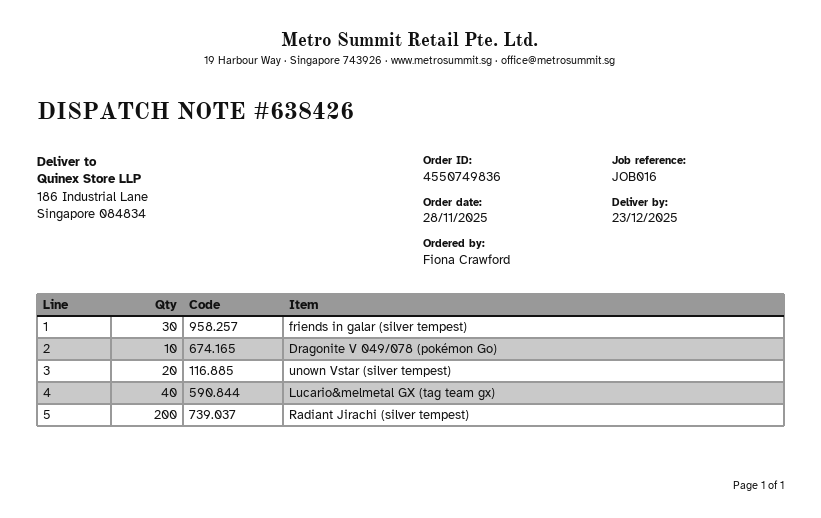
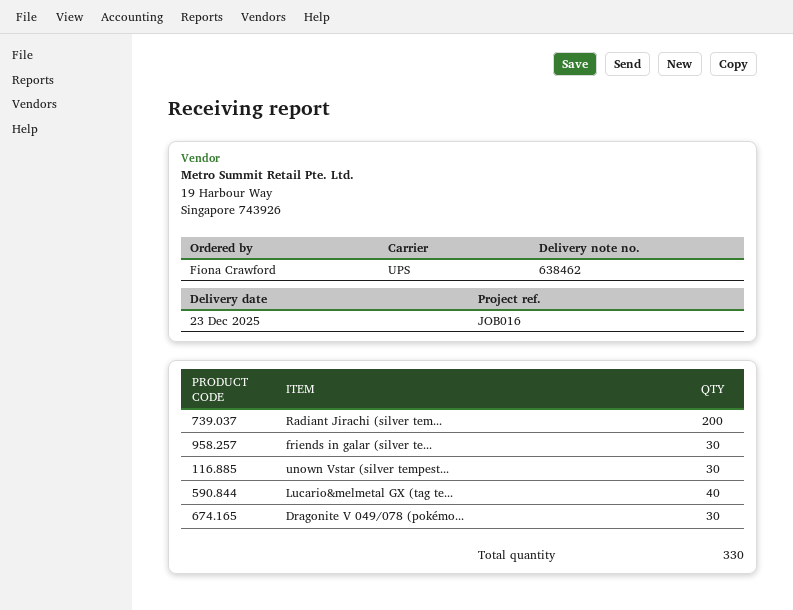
delivery note number: 638426 -> 638462
Dragonite V 049/078 (pokémon Go): 10 -> 30
unown Vstar (silver tempest): 20 -> 30

